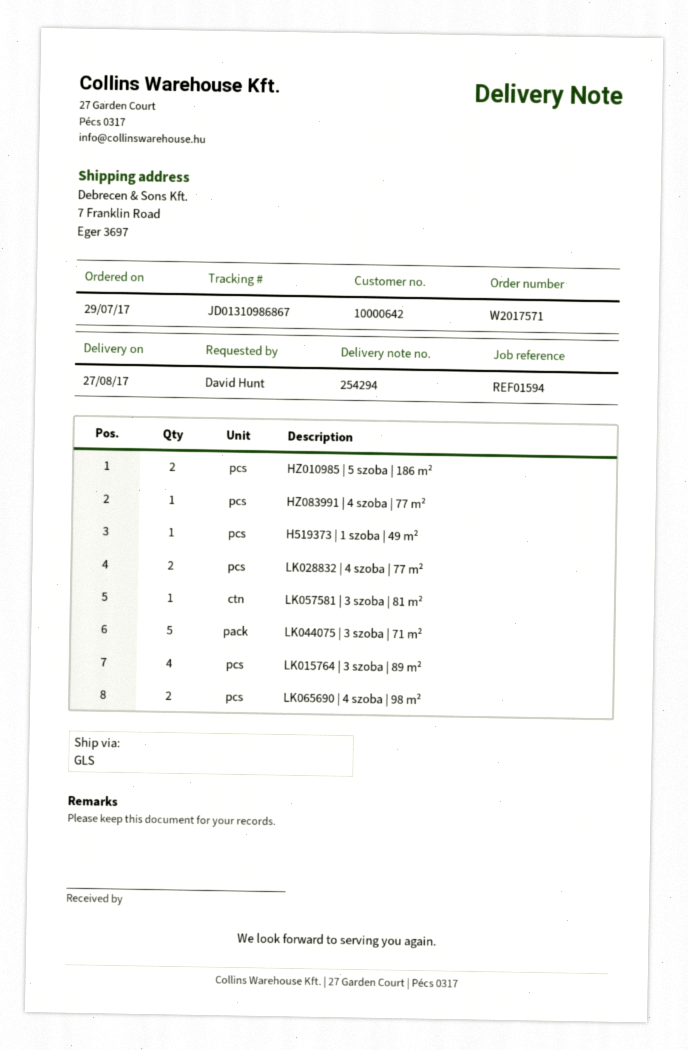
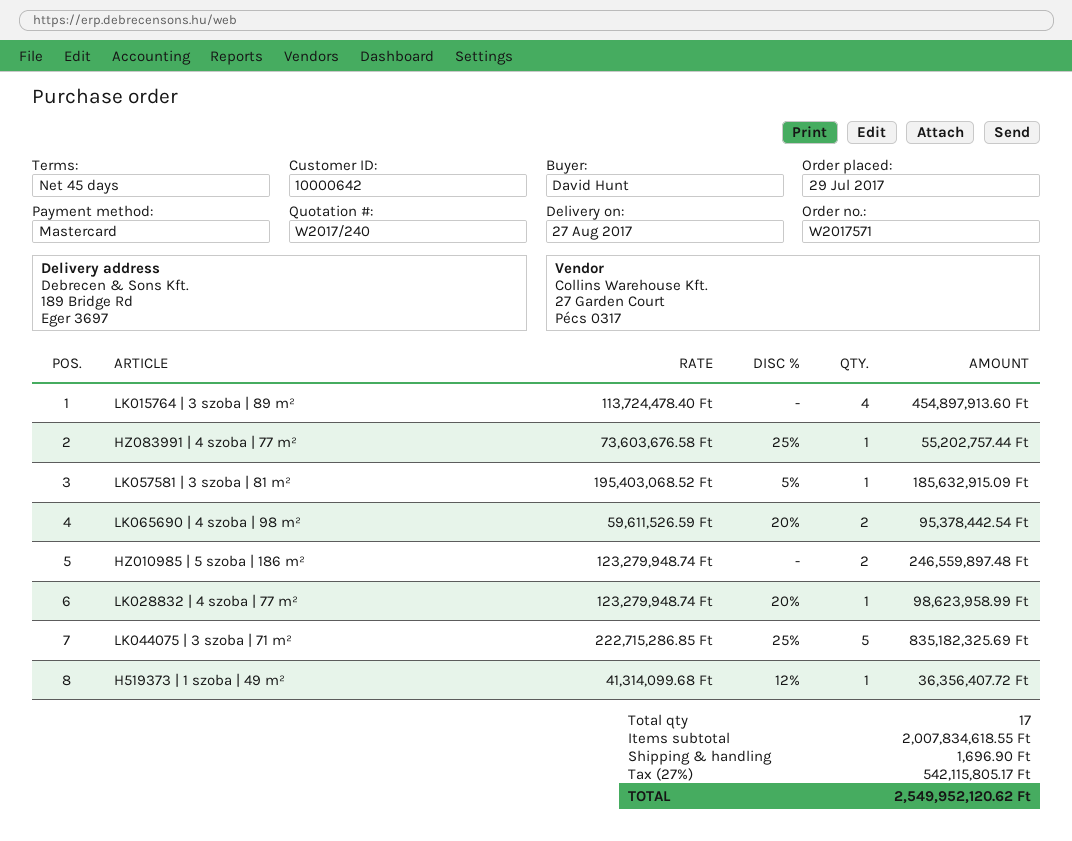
ship to: 7 Franklin Road, Eger 3697 -> 189 Bridge Rd, Eger 3697
LK028832 | 4 szoba | 77 m²: 2 -> 1

